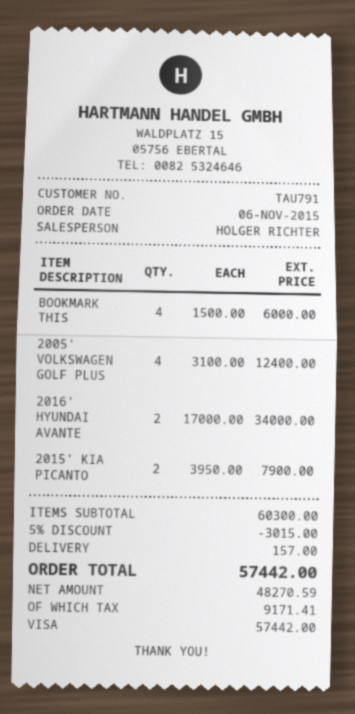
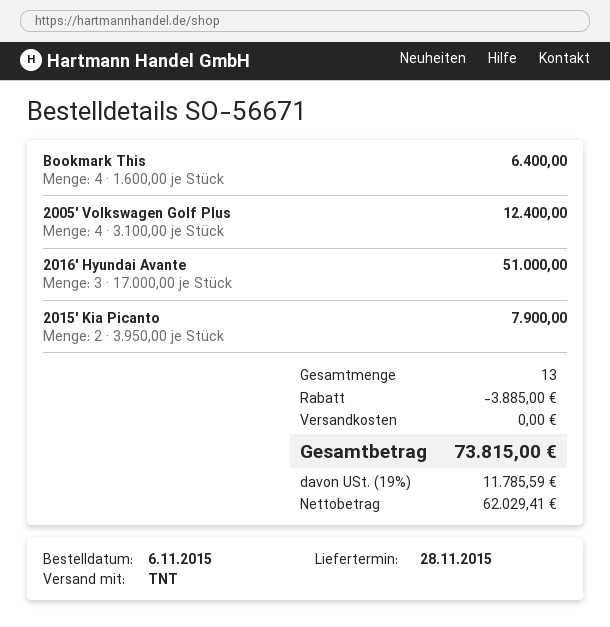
BOOKMARK THIS: 4 x 1500.00 = 6000.00 -> 4 x 1600.00 = 6400.00
2016' HYUNDAI AVANTE: 2 x 17000.00 = 34000.00 -> 3 x 17000.00 = 51000.00
discount: 3015.00 -> 3885.00
shipping: 157.00 -> 0.00
net: 48270.59 -> 62029.41
tax: 9171.41 -> 11785.59
total: 57442.00 -> 73815.00

